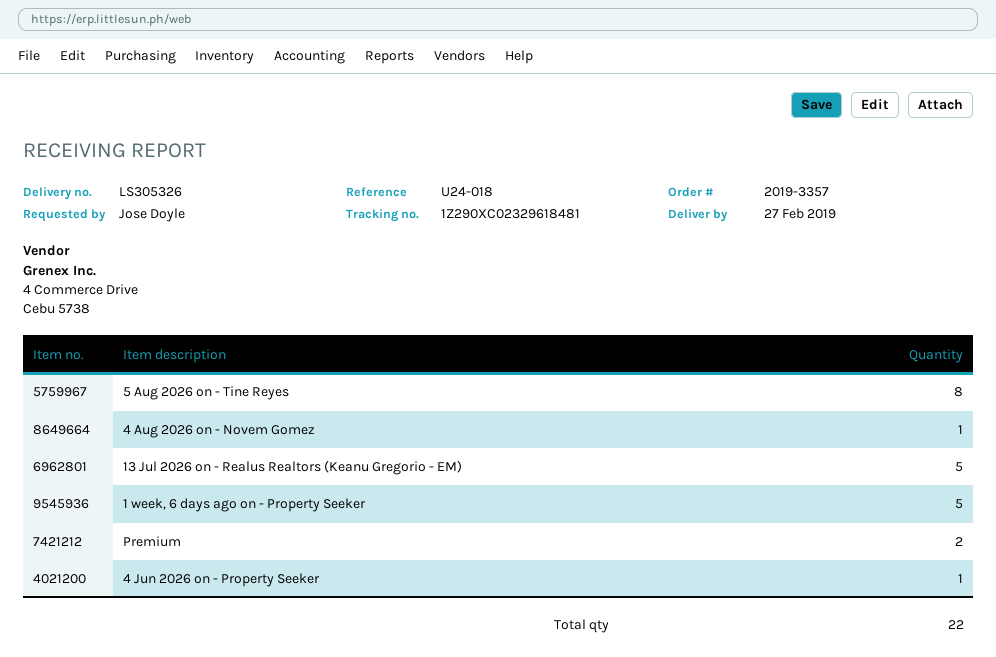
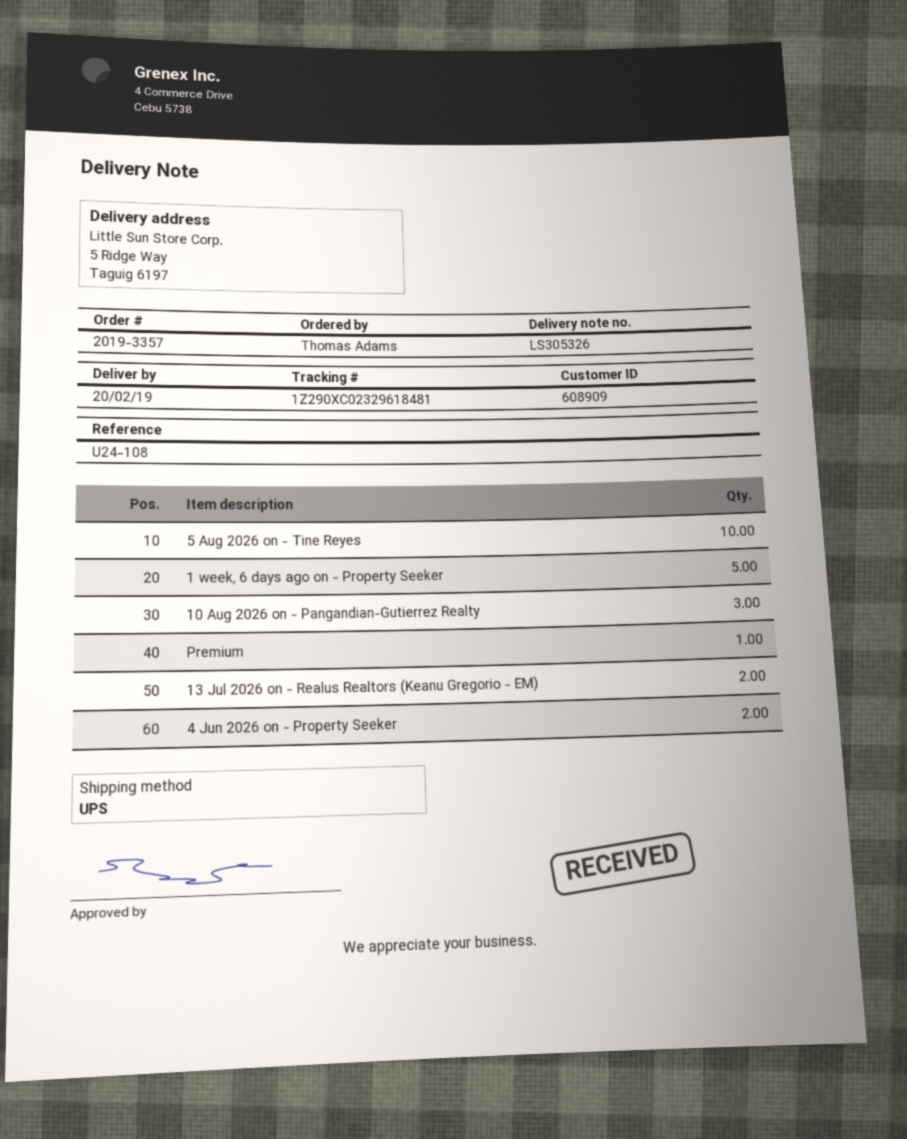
delivery date: 2019-02-27 -> 2019-02-20
reference: U24-018 -> U24-108
ordered by: Jose Doyle -> Thomas Adams
5 Aug 2026 on - Tine Reyes: 8 -> 10
4 Aug 2026 on - Novem Gomez: 1 -> none
13 Jul 2026 on - Realus Realtors (Keanu Gregorio - EM): 5 -> 2
Premium: 2 -> 1
4 Jun 2026 on - Property Seeker: 1 -> 2
10 Aug 2026 on - Pangandian-Gutierrez Realty: none -> 3

